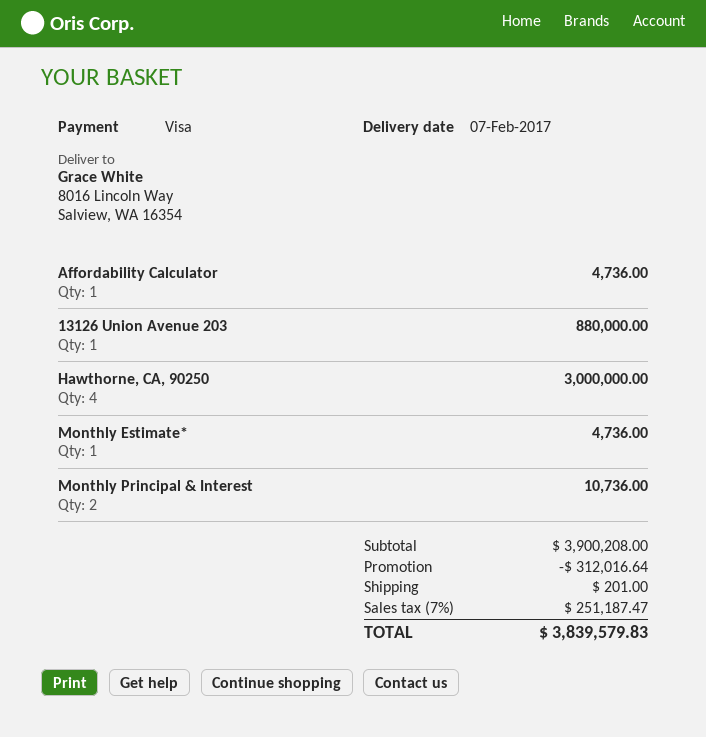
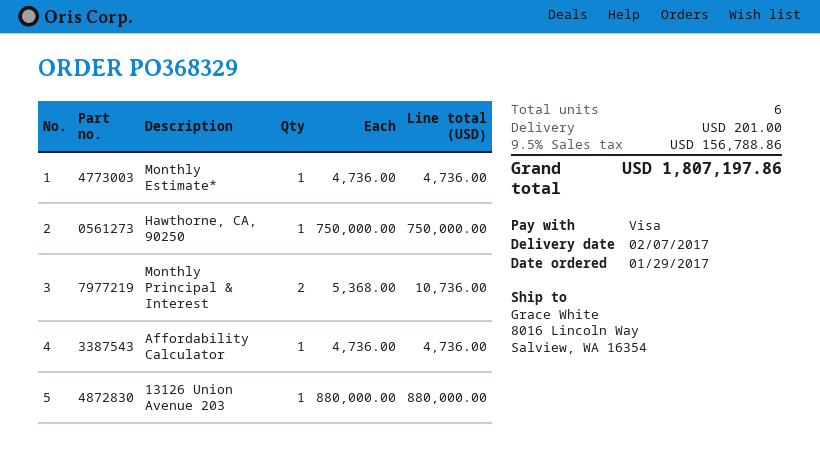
Hawthorne, CA, 90250: 4 for 3000000.00 -> 1 for 750000.00
discount: 312016.64 -> none
tax: 7% = 251187.47 -> 9.5% = 156788.86
total: 3839579.83 -> 1807197.86

